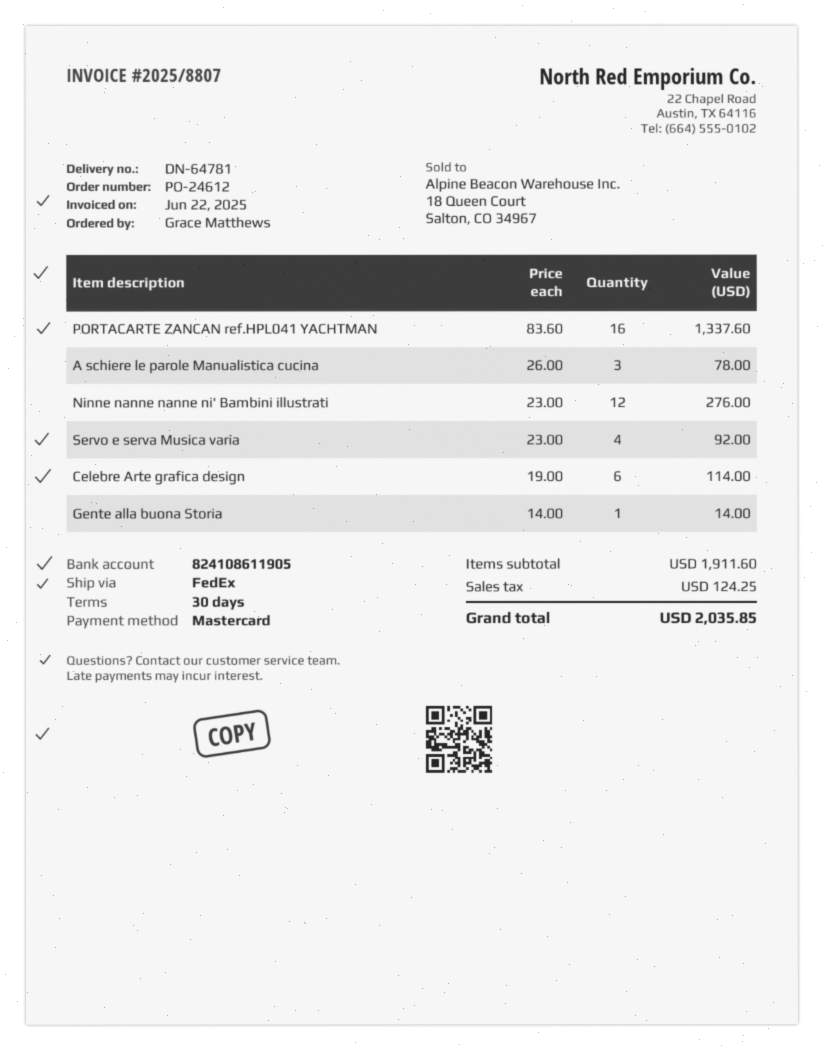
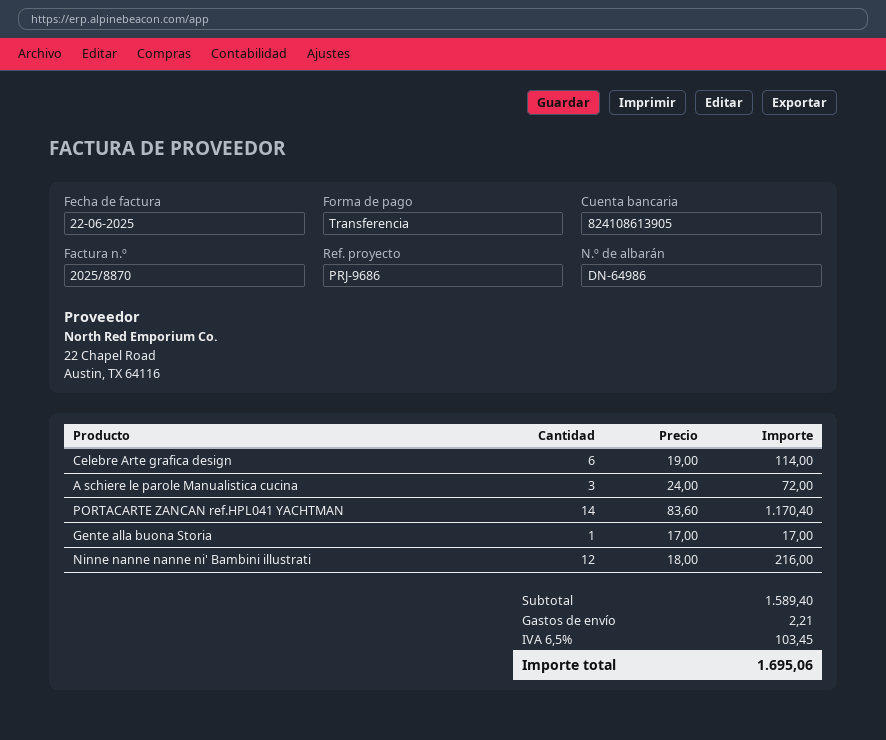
delivery note number: DN-64781 -> DN-64986
invoice number: 2025/8807 -> 2025/8870
payment method: Mastercard -> bank transfer
bank account: 824108611905 -> 824108613905
PORTACARTE ZANCAN ref.HPL041 YACHTMAN: 16 x 83.60 = 1337.60 -> 14 x 83.60 = 1170.40
A schiere le parole Manualistica cucina: 3 x 26.00 = 78.00 -> 3 x 24.00 = 72.00
Ninne nanne nanne ni' Bambini illustrati: 12 x 23.00 = 276.00 -> 12 x 18.00 = 216.00
Servo e serva Musica varia: 4 x 23.00 = 92.00 -> none
Gente alla buona Storia: 1 x 14.00 = 14.00 -> 1 x 17.00 = 17.00
subtotal: 1911.60 -> 1589.40
shipping: none -> 2.21
tax: 124.25 -> 103.45
total: 2035.85 -> 1695.06

